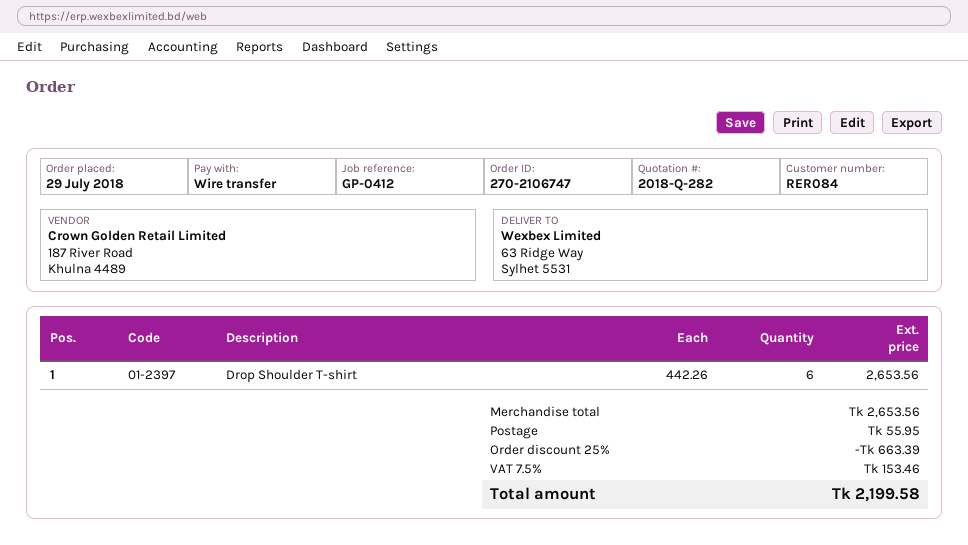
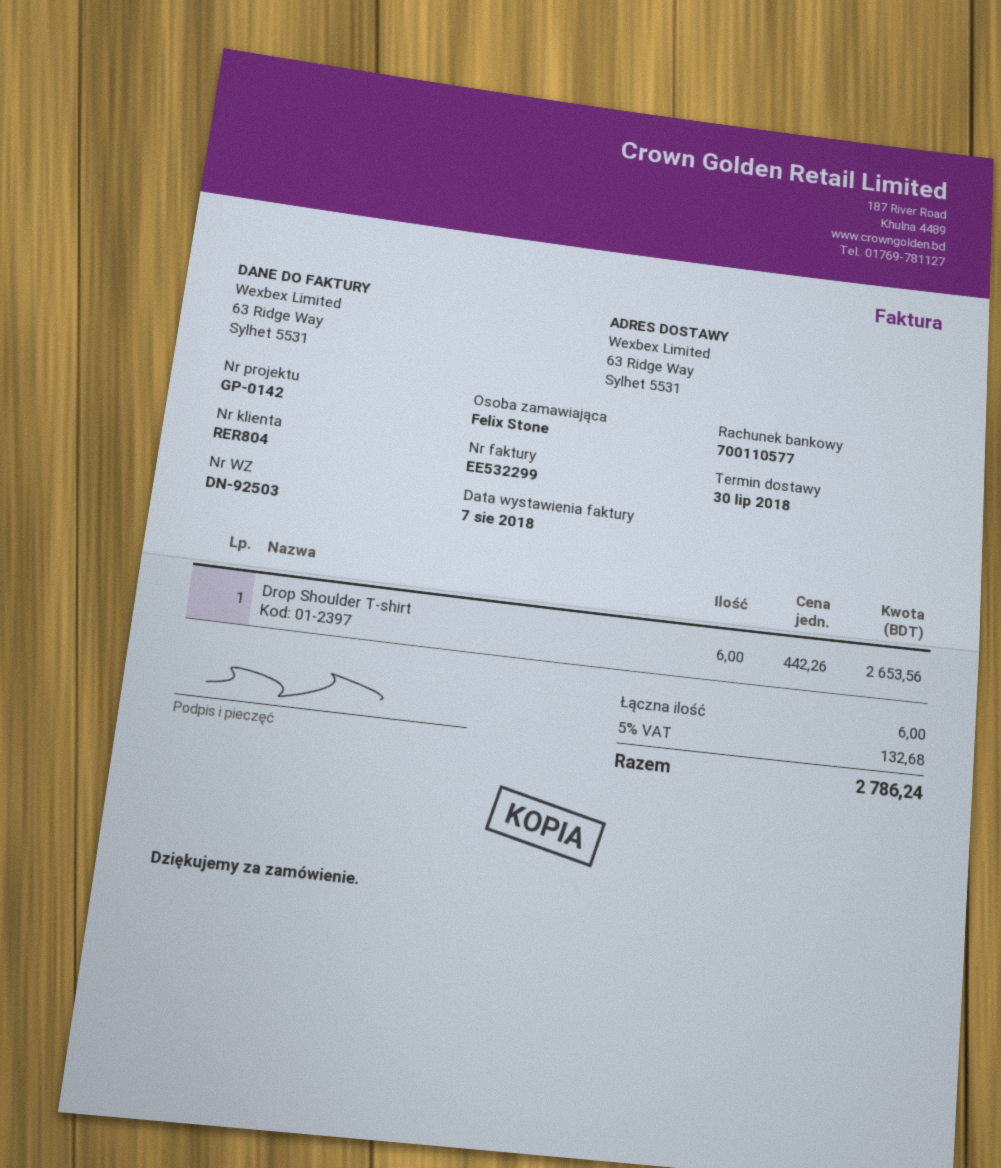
customer number: RER084 -> RER804
reference: GP-0412 -> GP-0142
discount: 25% = 663.39 -> none
shipping: 55.95 -> none
tax: 7.5% = 153.46 -> 5% = 132.68
total: 2199.58 -> 2786.24

